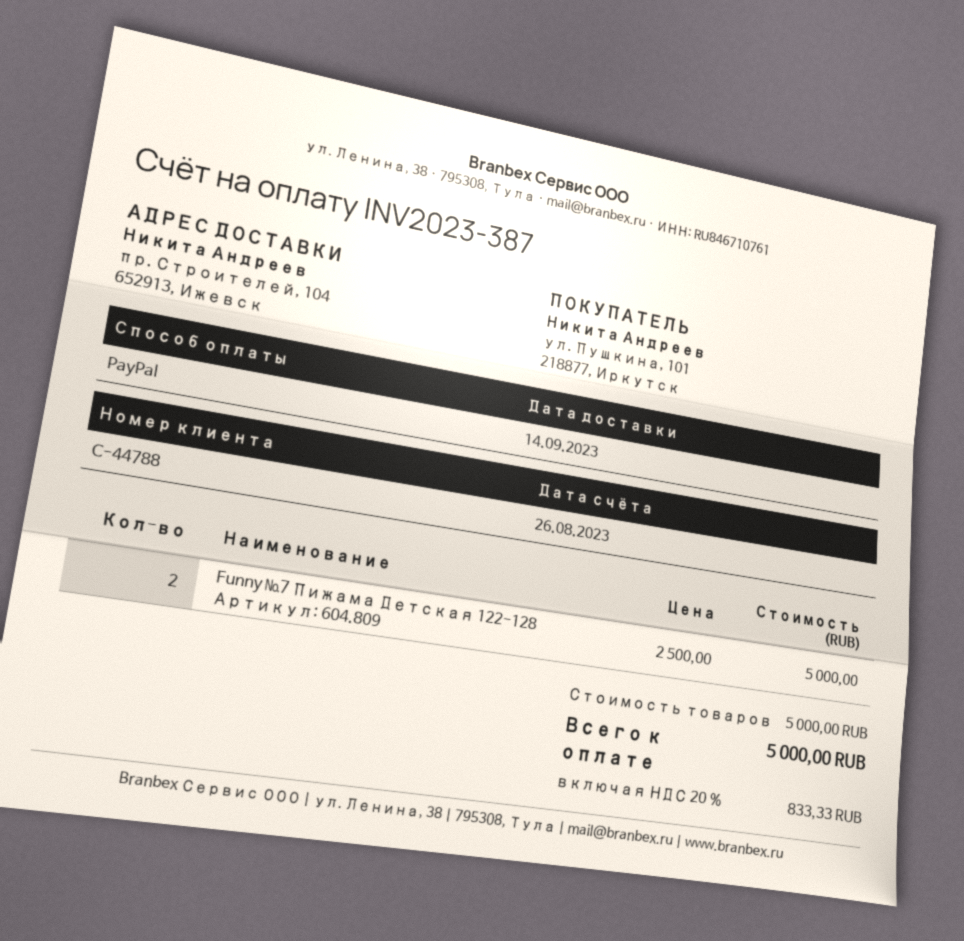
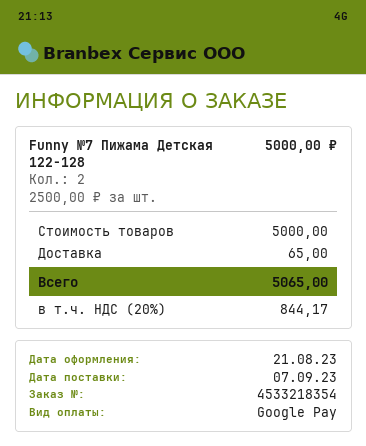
delivery date: 2023-09-14 -> 2023-09-07
payment method: PayPal -> Google Pay
shipping: none -> 65.00
tax: 20% = 833.33 -> 20% = 844.17
total: 5000.00 -> 5065.00

